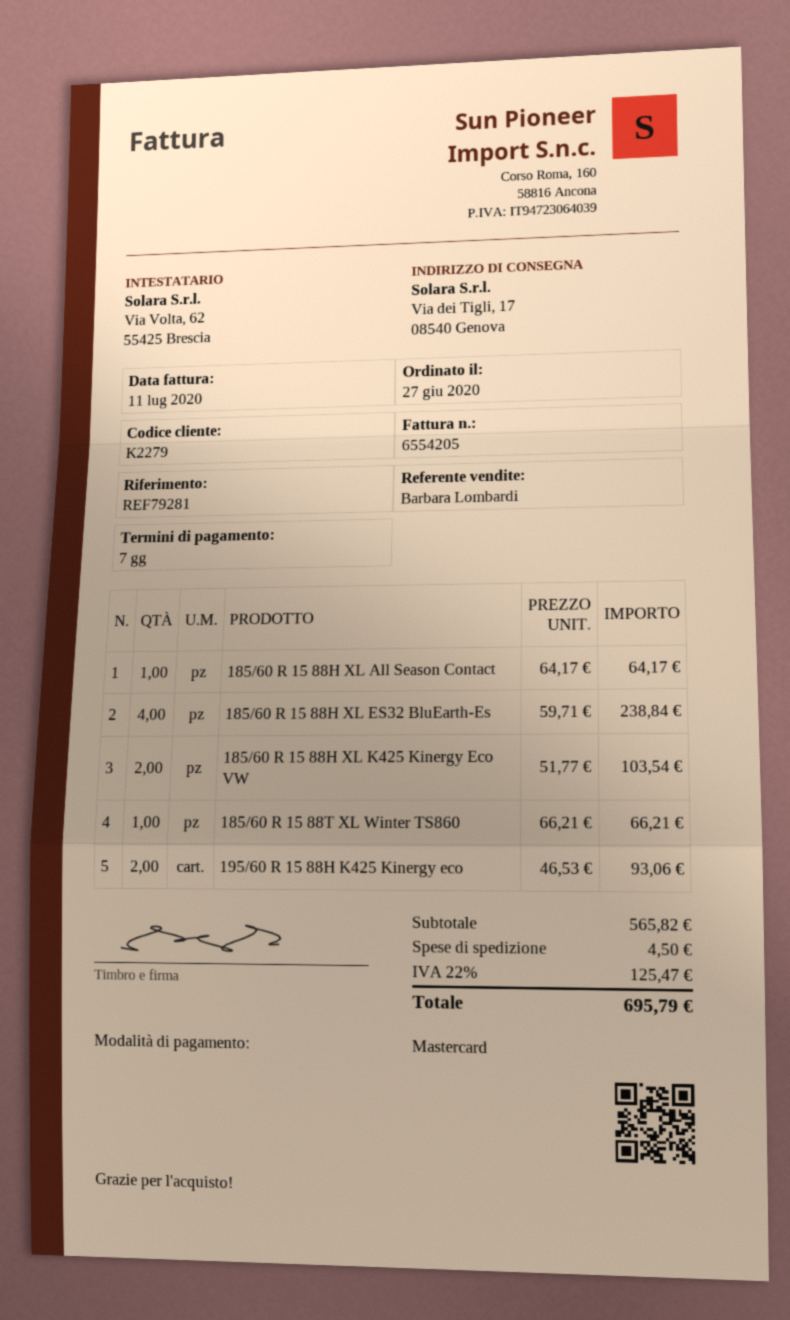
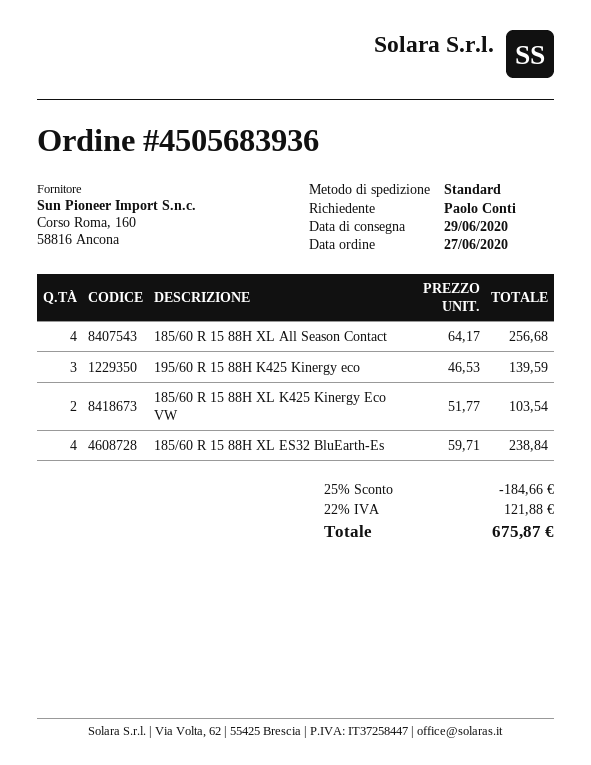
185/60 R 15 88H XL All Season Contact: 1 x 64.17 = 64.17 -> 4 x 64.17 = 256.68
185/60 R 15 88T XL Winter TS860: 1 x 66.21 = 66.21 -> none
195/60 R 15 88H K425 Kinergy eco: 2 x 46.53 = 93.06 -> 3 x 46.53 = 139.59
discount: none -> 25% = 184.66
shipping: 4.50 -> none
tax: 22% = 125.47 -> 22% = 121.88
total: 695.79 -> 675.87

